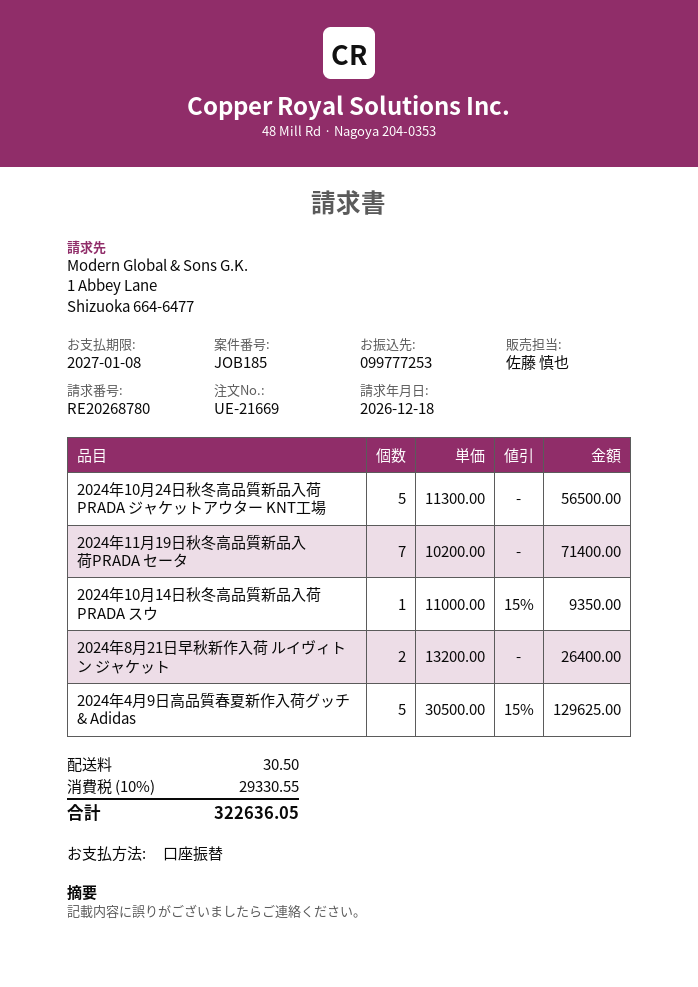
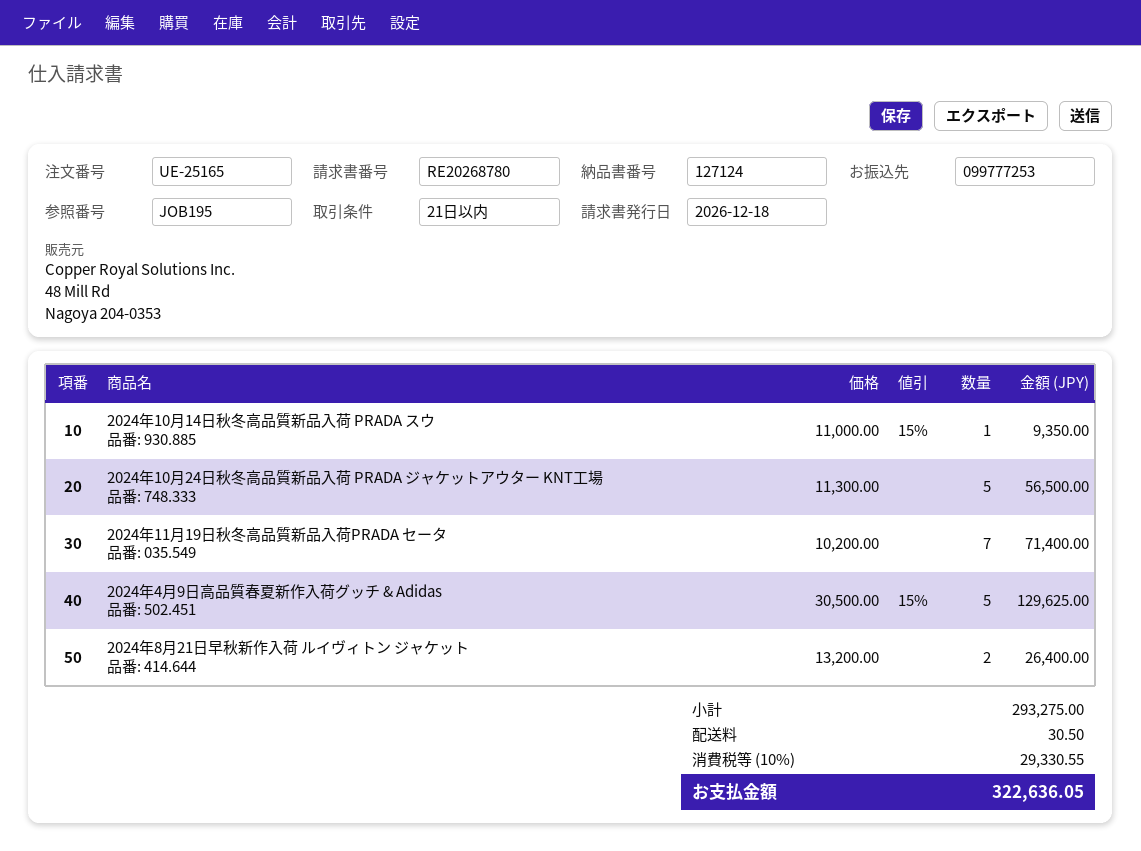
order number: UE-21669 -> UE-25165
reference: JOB185 -> JOB195

